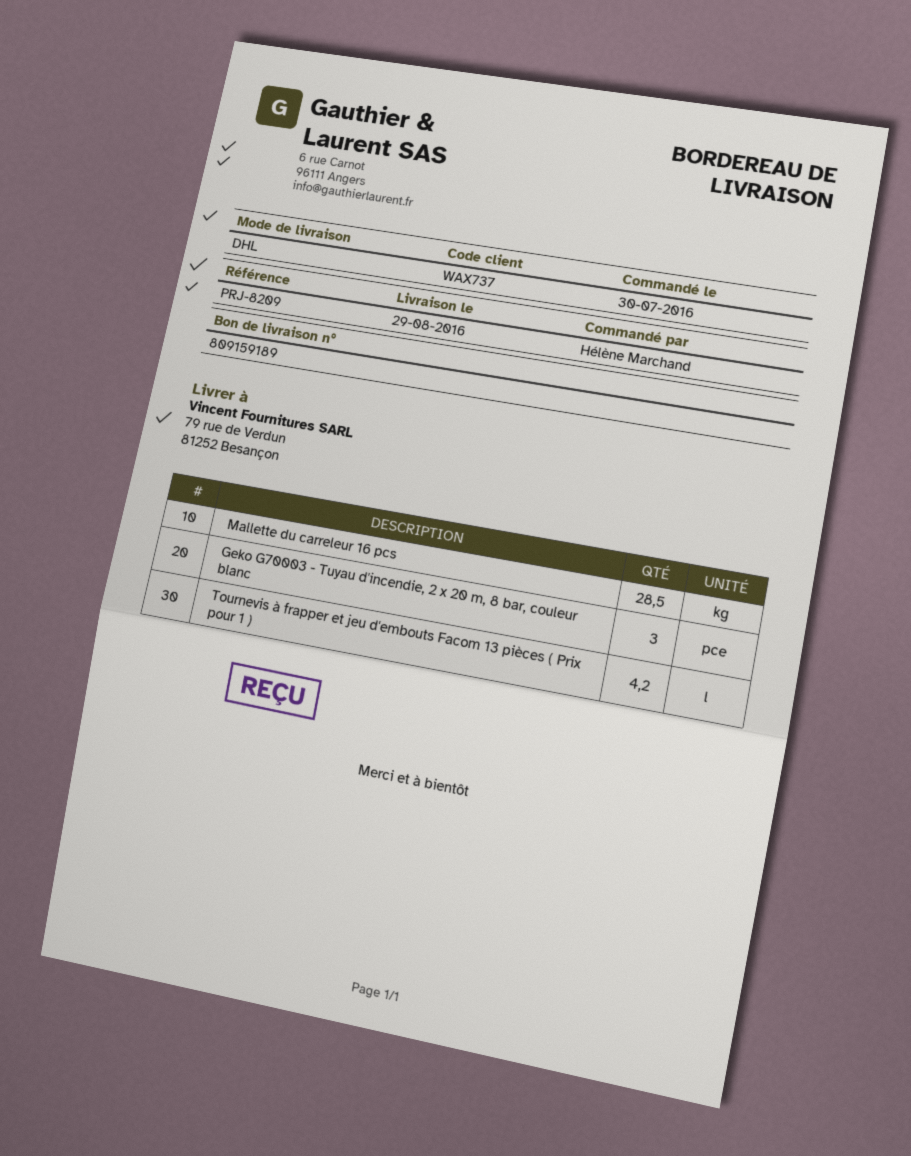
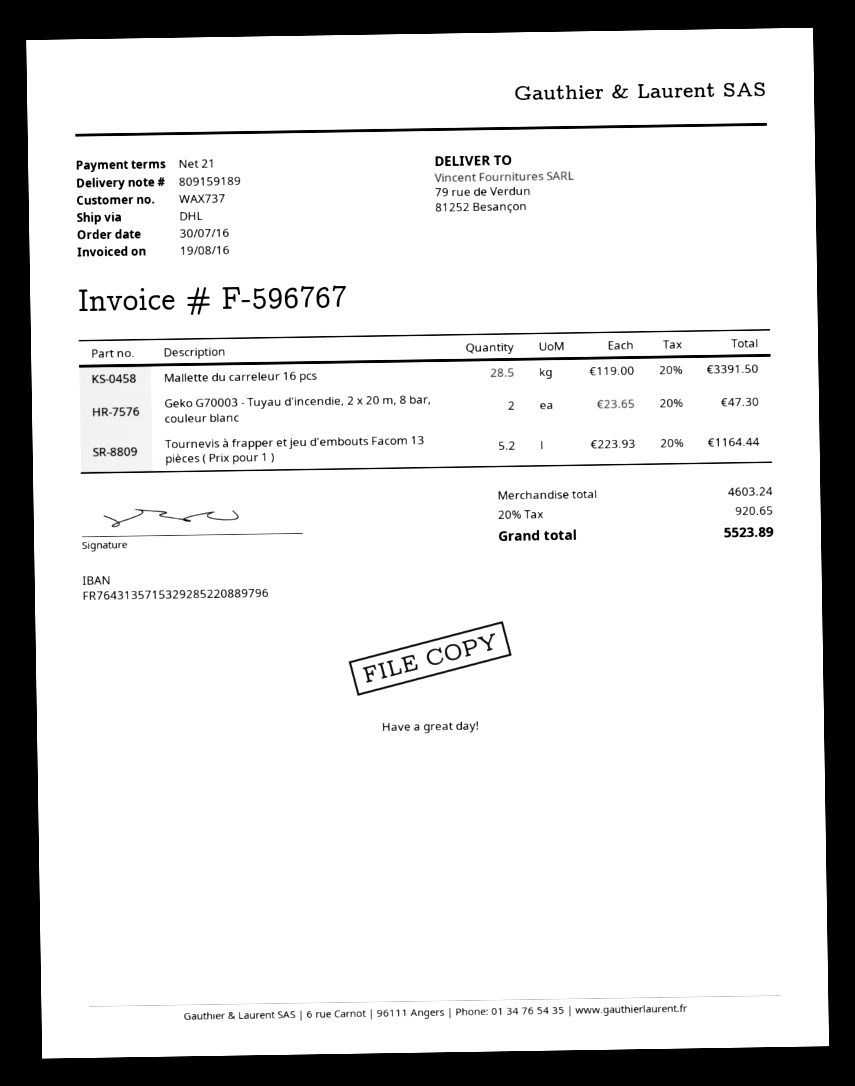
Geko G70003 - Tuyau d'incendie, 2 x 20 m, 8 bar, couleur blanc: 3 -> 2
Tournevis à frapper et jeu d'embouts Facom 13 pièces ( Prix pour 1 ): 4.2 -> 5.2

